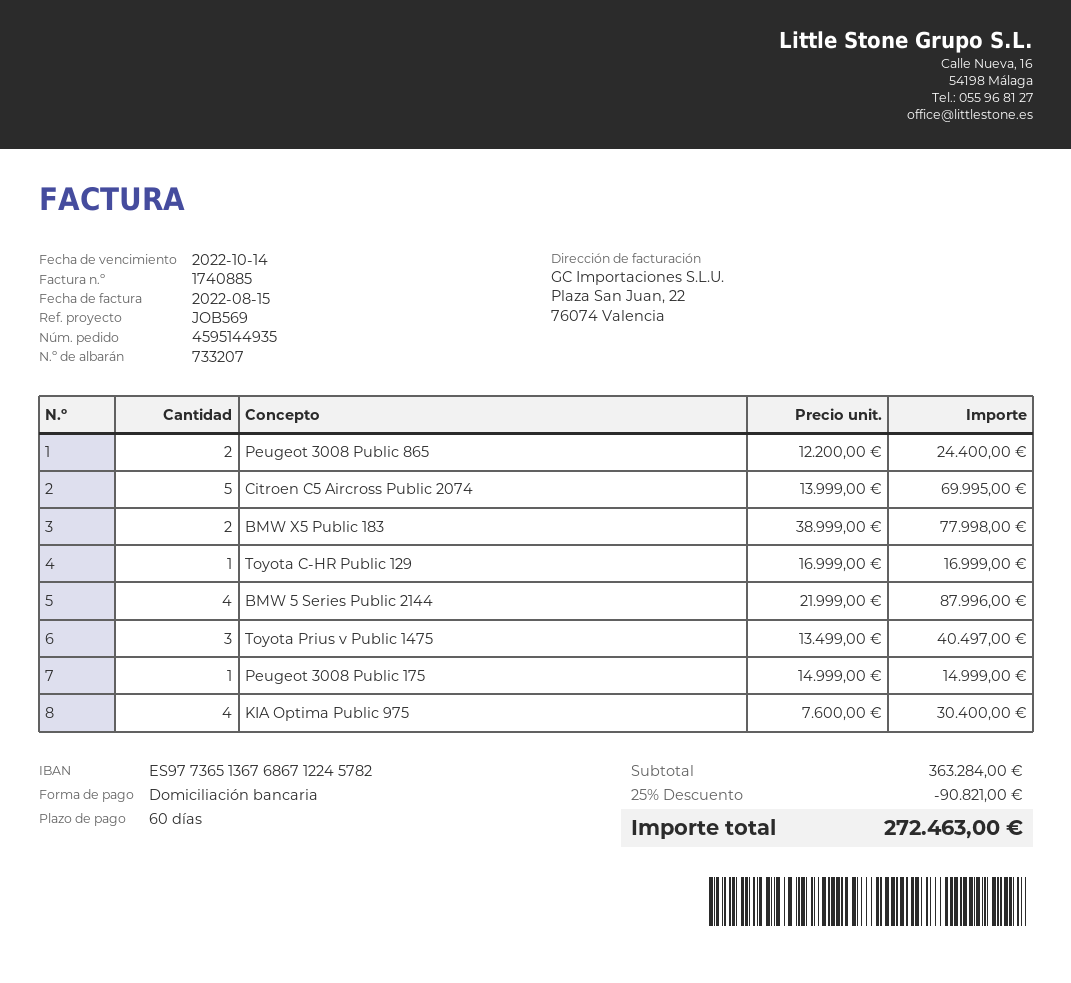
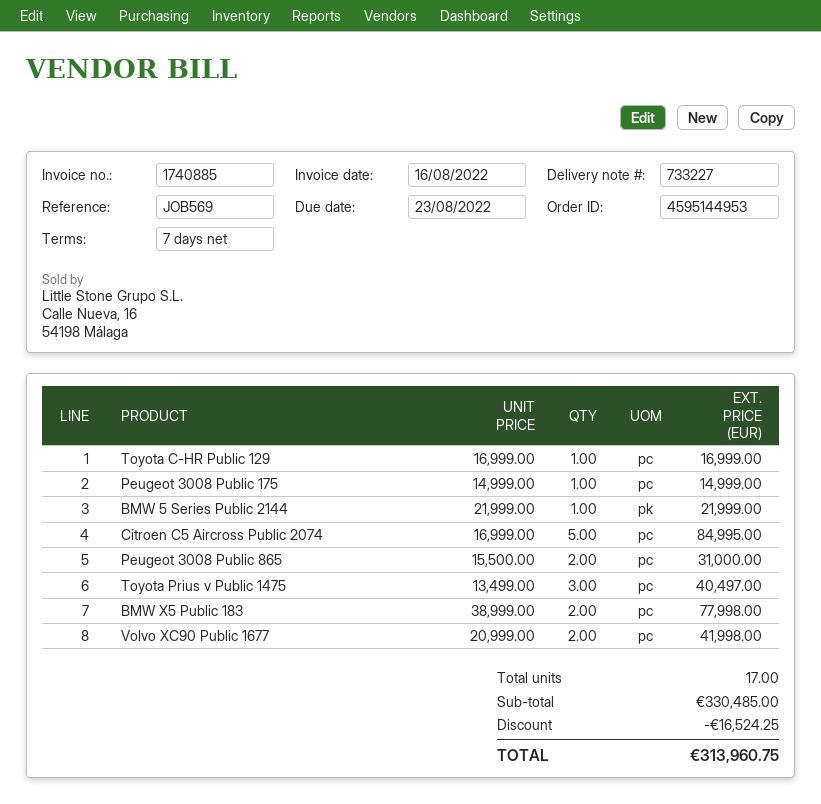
order number: 4595144935 -> 4595144953
delivery note number: 733207 -> 733227
invoice date: 2022-08-15 -> 2022-08-16
payment terms: 60 days -> 7 days
due date: 2022-10-14 -> 2022-08-23
Peugeot 3008 Public 865: 2 x 12200.00 = 24400.00 -> 2 x 15500.00 = 31000.00
Citroen C5 Aircross Public 2074: 5 x 13999.00 = 69995.00 -> 5 x 16999.00 = 84995.00
BMW 5 Series Public 2144: 4 x 21999.00 = 87996.00 -> 1 x 21999.00 = 21999.00
KIA Optima Public 975: 4 x 7600.00 = 30400.00 -> none
Volvo XC90 Public 1677: none -> 2 x 20999.00 = 41998.00
subtotal: 363284.00 -> 330485.00
discount: 90821.00 -> 16524.25
total: 272463.00 -> 313960.75

